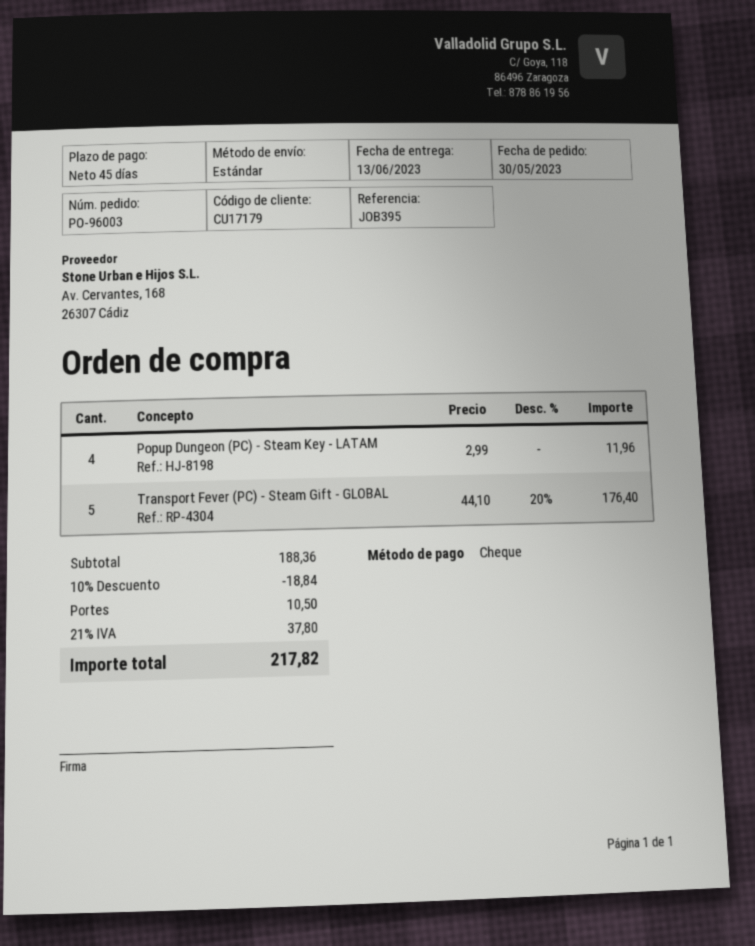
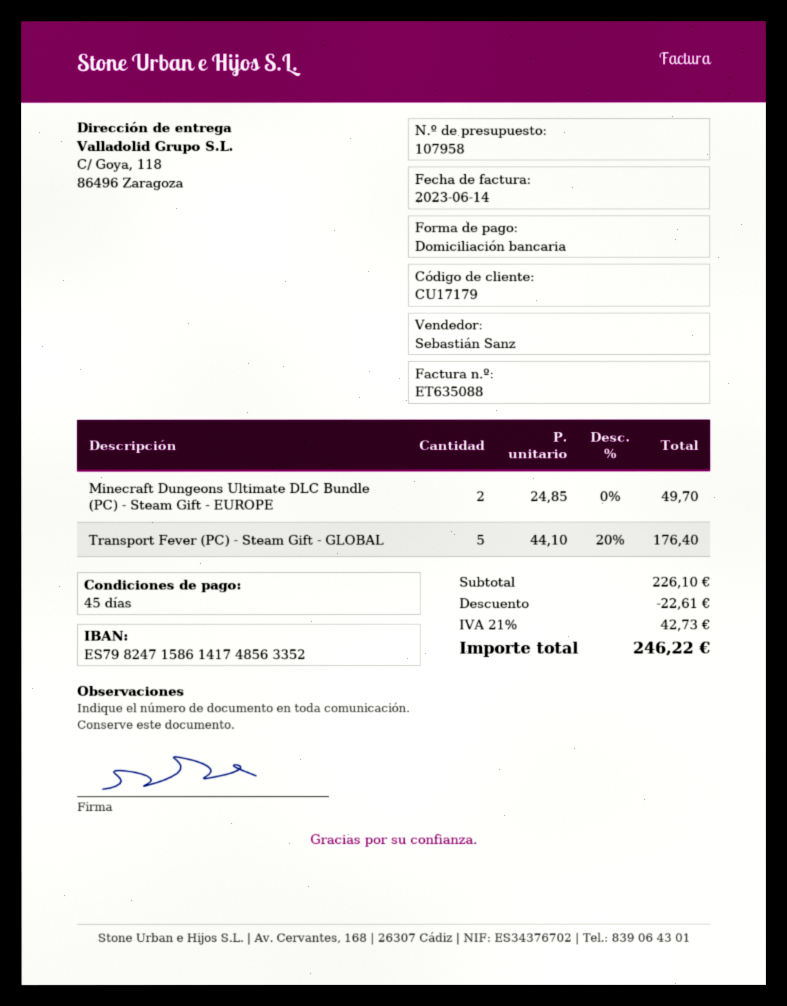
payment method: cheque -> direct debit
Popup Dungeon (PC) - Steam Key - LATAM: 4 x 2.99 = 11.96 -> none
Minecraft Dungeons Ultimate DLC Bundle (PC) - Steam Gift - EUROPE: none -> 2 x 24.85 = 49.70
subtotal: 188.36 -> 226.10
discount: 18.84 -> 22.61
shipping: 10.50 -> none
tax: 21% = 37.80 -> 21% = 42.73
total: 217.82 -> 246.22

